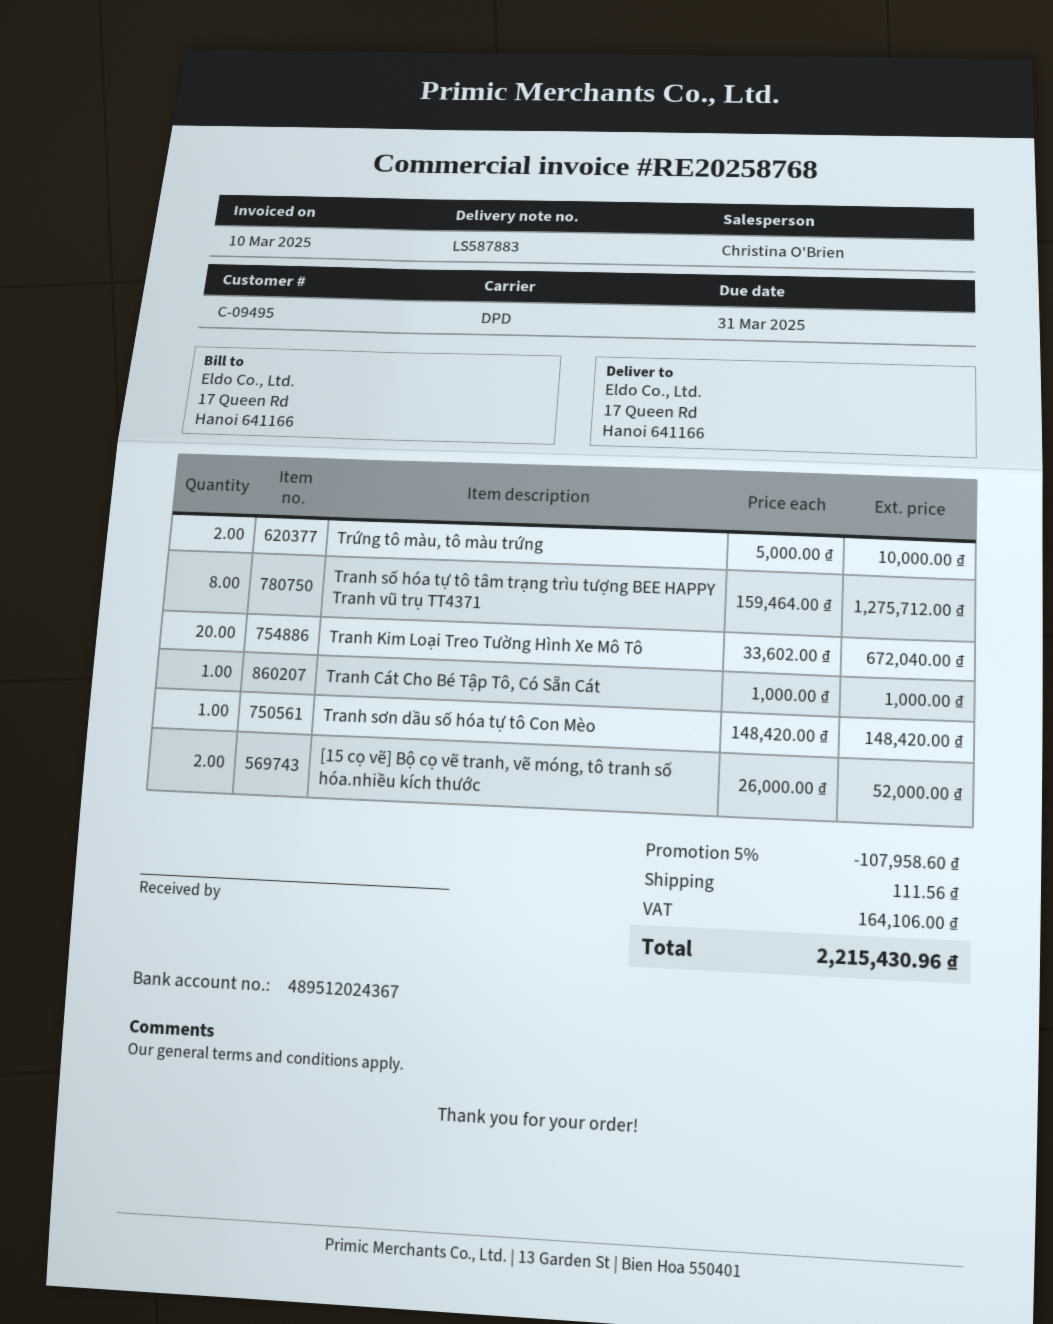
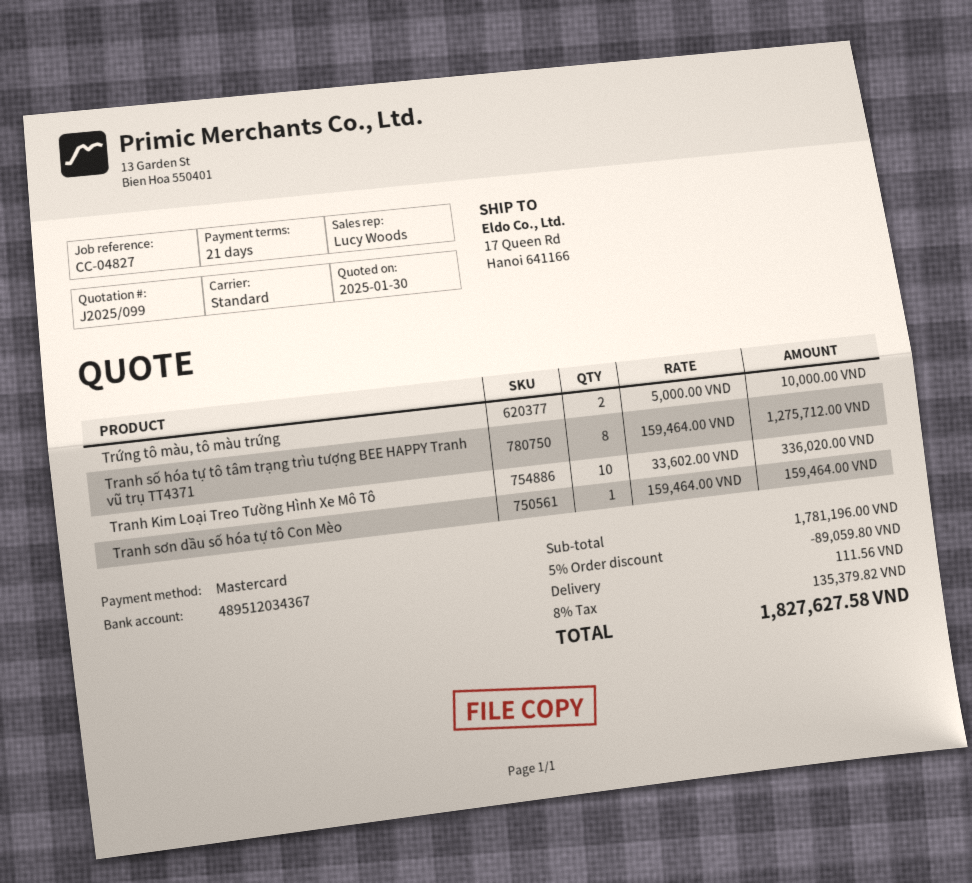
sales rep: Christina O'Brien -> Lucy Woods
bank account: 489512024367 -> 489512034367
shipping method: DPD -> standard
Tranh Kim Loại Treo Tường Hình Xe Mô Tô: 20 x 33602.00 = 672040.00 -> 10 x 33602.00 = 336020.00
Tranh Cát Cho Bé Tập Tô, Có Sẵn Cát: 1 x 1000.00 = 1000.00 -> none
Tranh sơn dầu số hóa tự tô Con Mèo: 1 x 148420.00 = 148420.00 -> 1 x 159464.00 = 159464.00
[15 cọ vẽ] Bộ cọ vẽ tranh, vẽ móng, tô tranh số hóa.nhiều kích thước: 2 x 26000.00 = 52000.00 -> none
discount: 5% = 107958.60 -> 5% = 89059.80
tax: 164106.00 -> 135379.82
total: 2215430.96 -> 1827627.58

